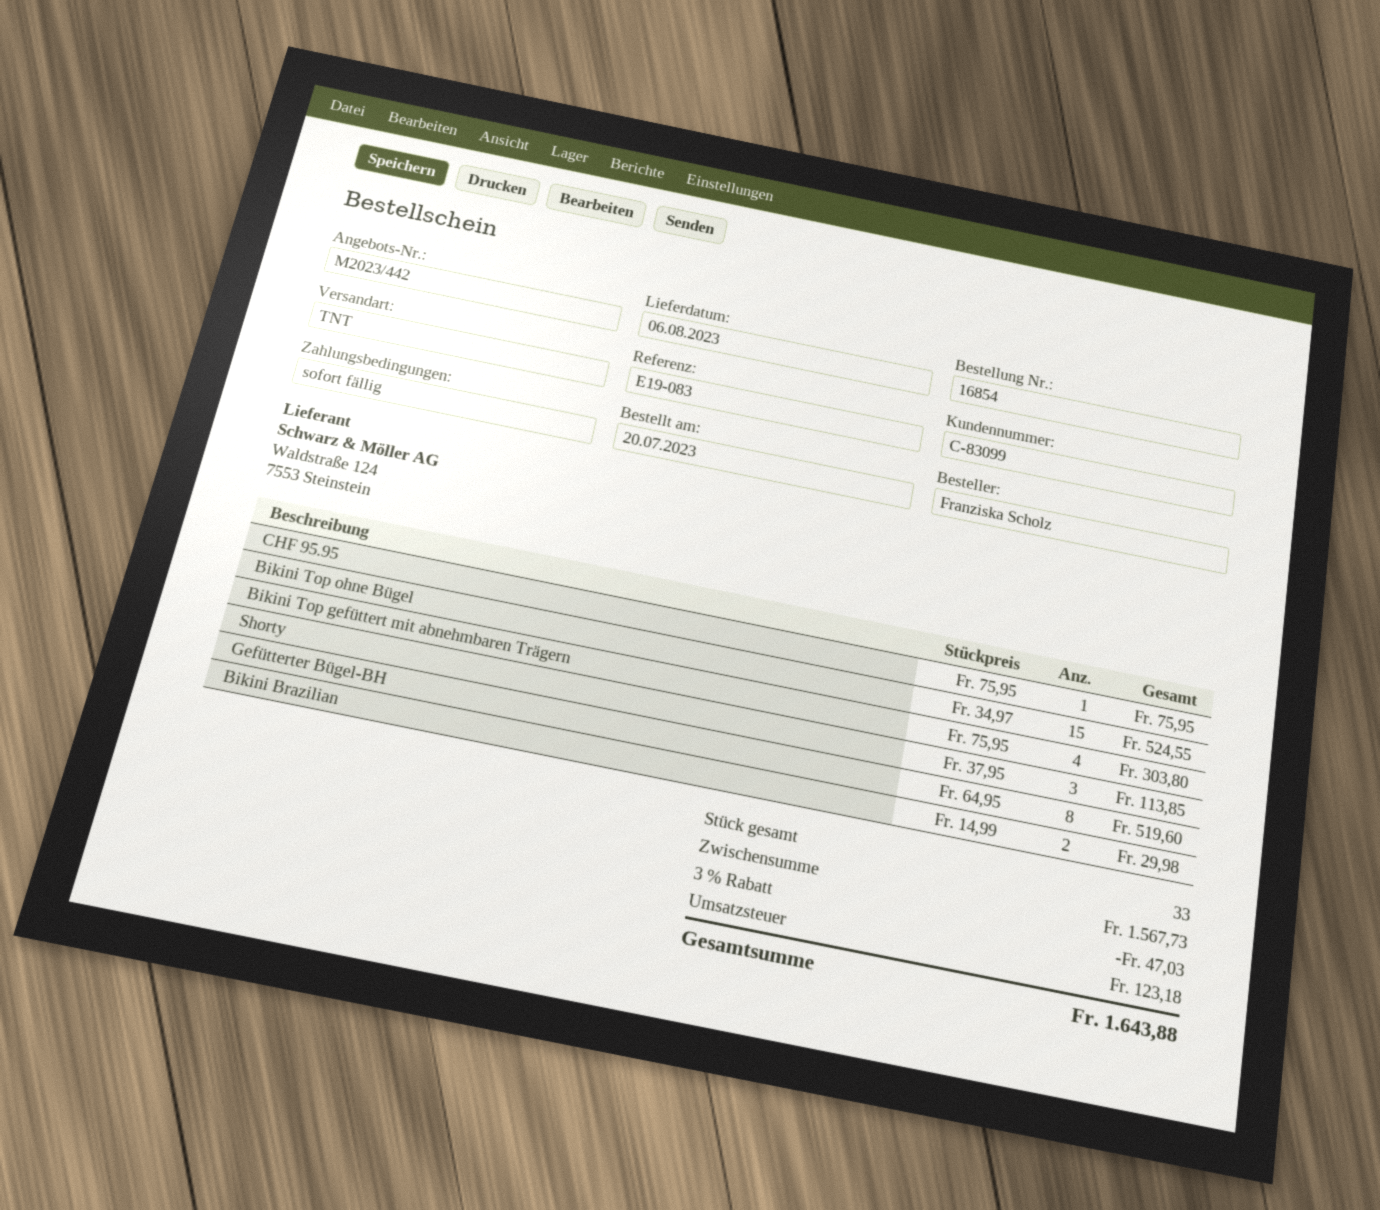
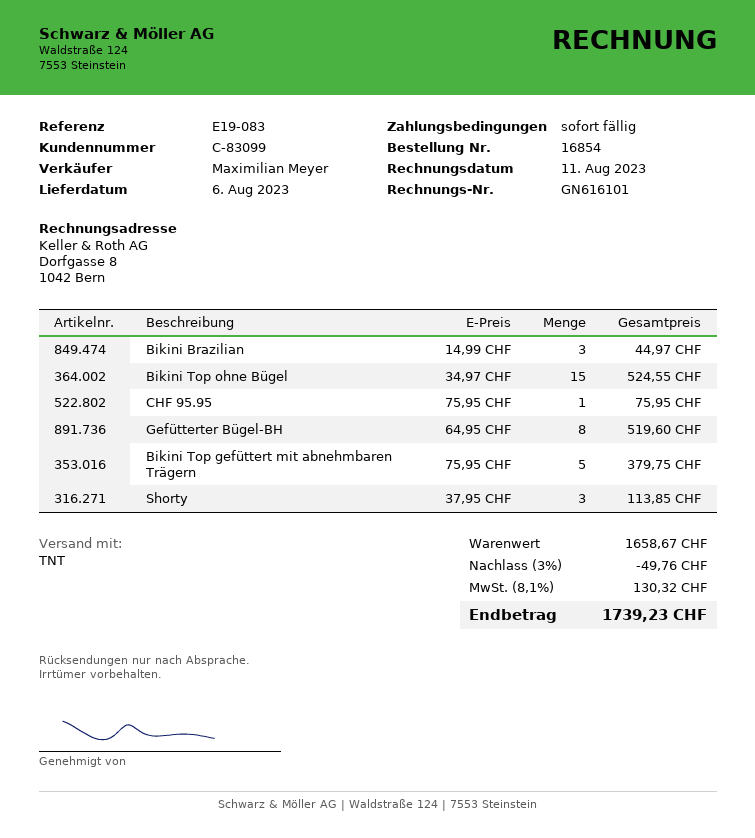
Bikini Top gefüttert mit abnehmbaren Trägern: 4 x 75.95 = 303.80 -> 5 x 75.95 = 379.75
Bikini Brazilian: 2 x 14.99 = 29.98 -> 3 x 14.99 = 44.97
subtotal: 1567.73 -> 1658.67
discount: 3% = 47.03 -> 3% = 49.76
tax: 123.18 -> 130.32
total: 1643.88 -> 1739.23

